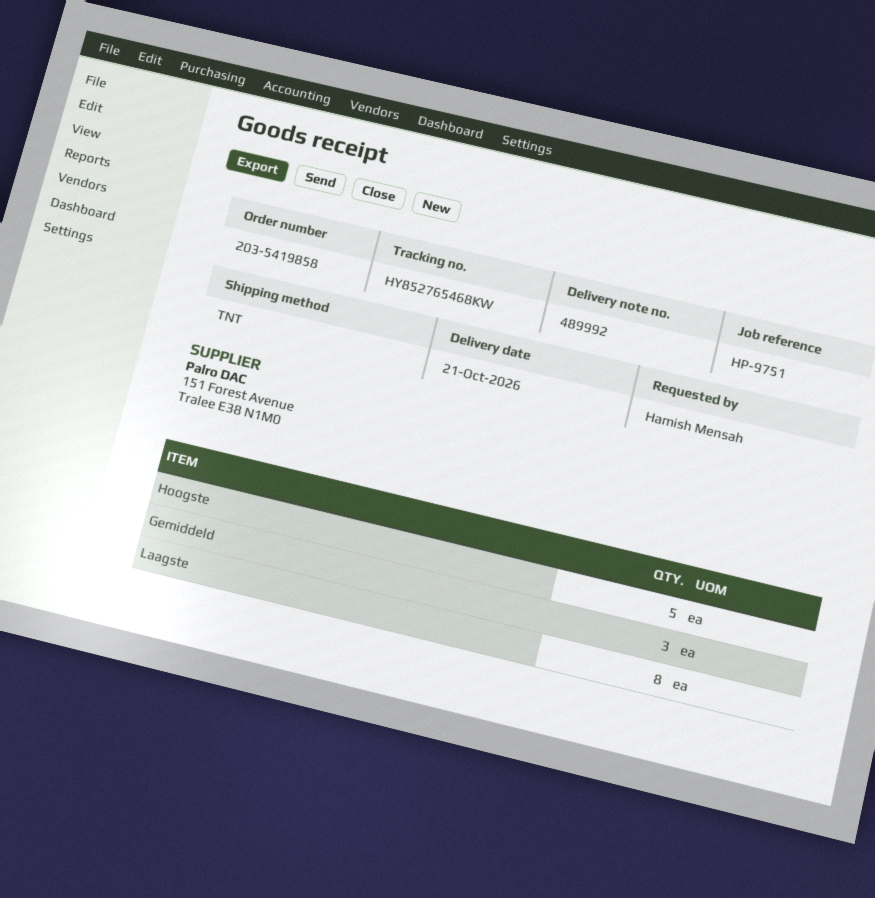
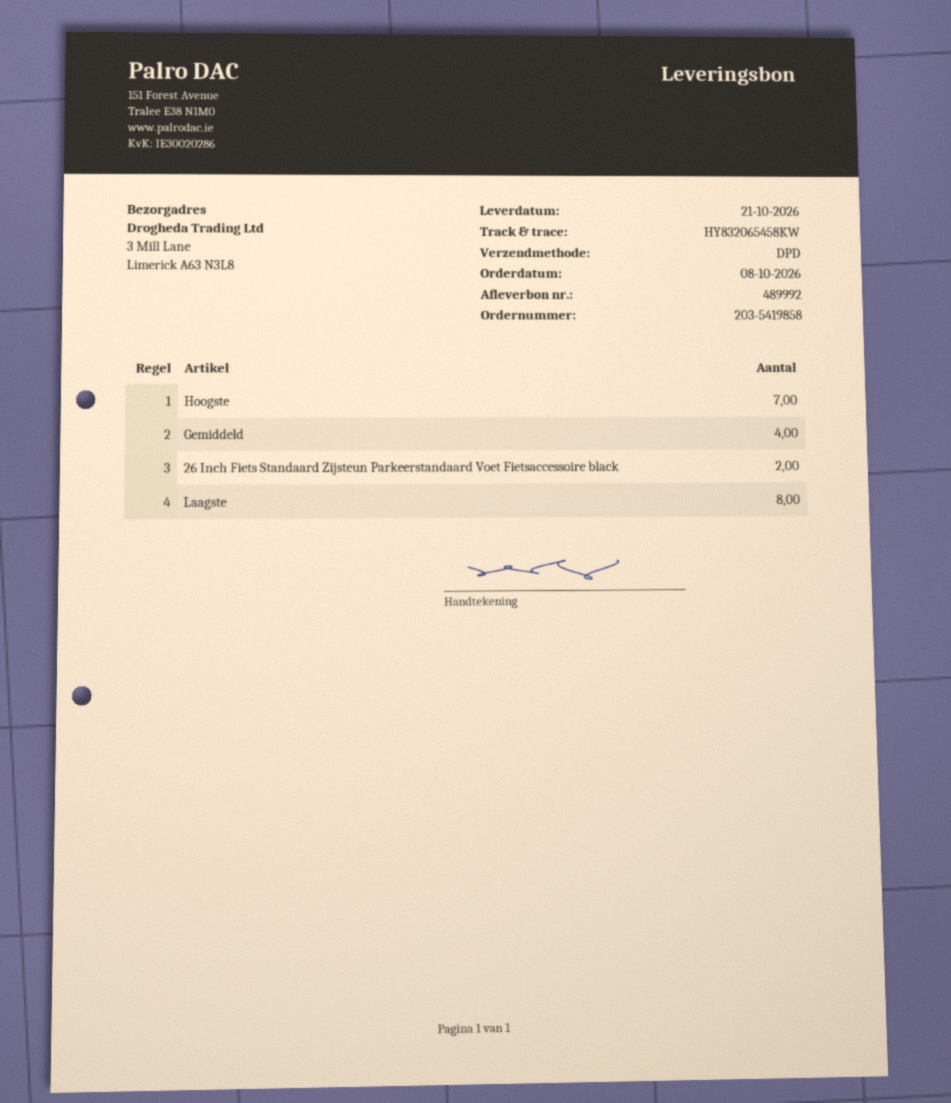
shipping method: TNT -> DPD
tracking number: HY852765468KW -> HY832065458KW
Hoogste: 5 -> 7
Gemiddeld: 3 -> 4
26 Inch Fiets Standaard Zijsteun Parkeerstandaard Voet Fietsaccessoire black: none -> 2

